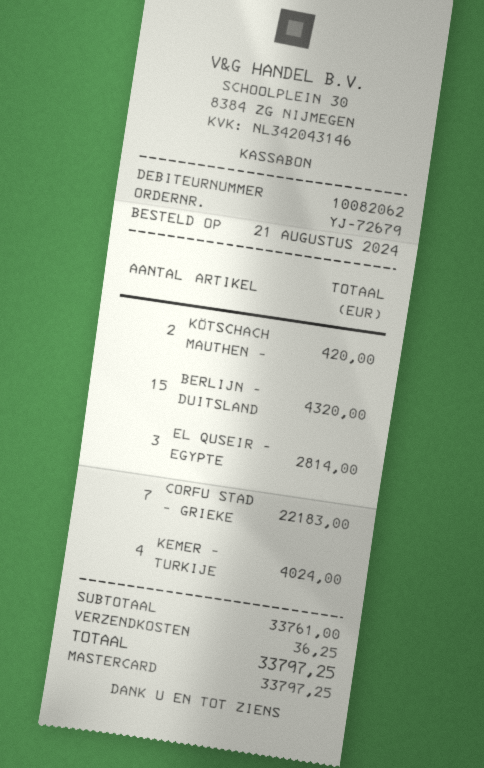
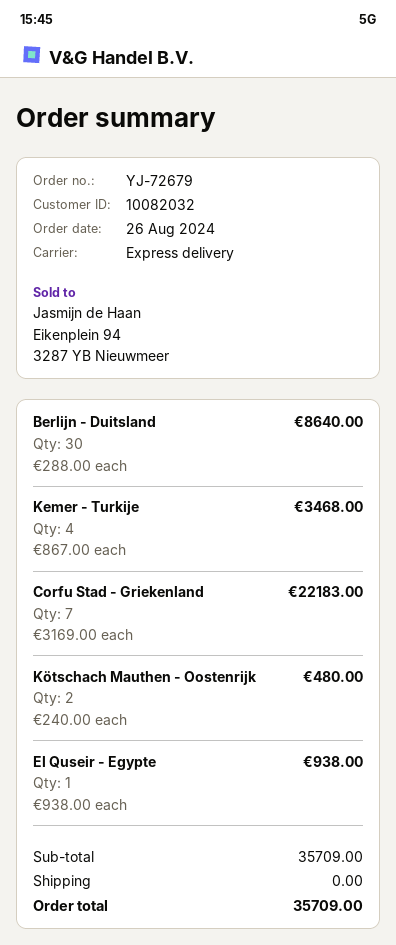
order date: 2024-08-21 -> 2024-08-26
customer number: 10082062 -> 10082032
KÖTSCHACH MAUTHEN -: 2 for 420.00 -> 2 for 480.00
BERLIJN - DUITSLAND: 15 for 4320.00 -> 30 for 8640.00
EL QUSEIR - EGYPTE: 3 for 2814.00 -> 1 for 938.00
KEMER - TURKIJE: 4 for 4024.00 -> 4 for 3468.00
subtotal: 33761.00 -> 35709.00
shipping: 36.25 -> 0.00
total: 33797.25 -> 35709.00

